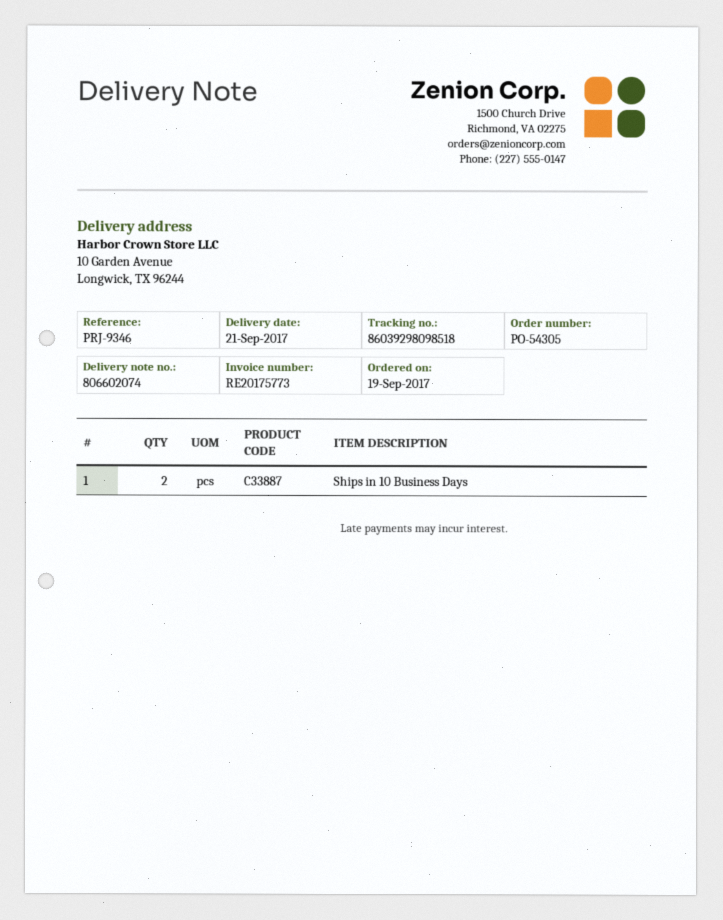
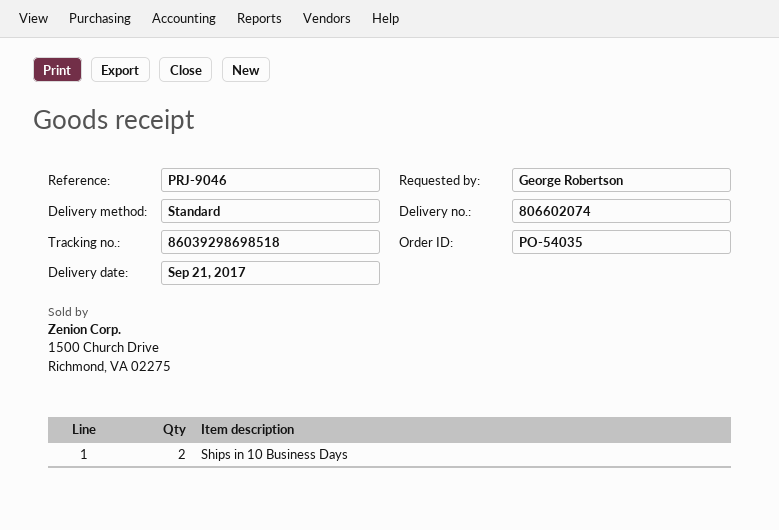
order number: PO-54305 -> PO-54035
reference: PRJ-9346 -> PRJ-9046
tracking number: 86039298098518 -> 86039298698518

